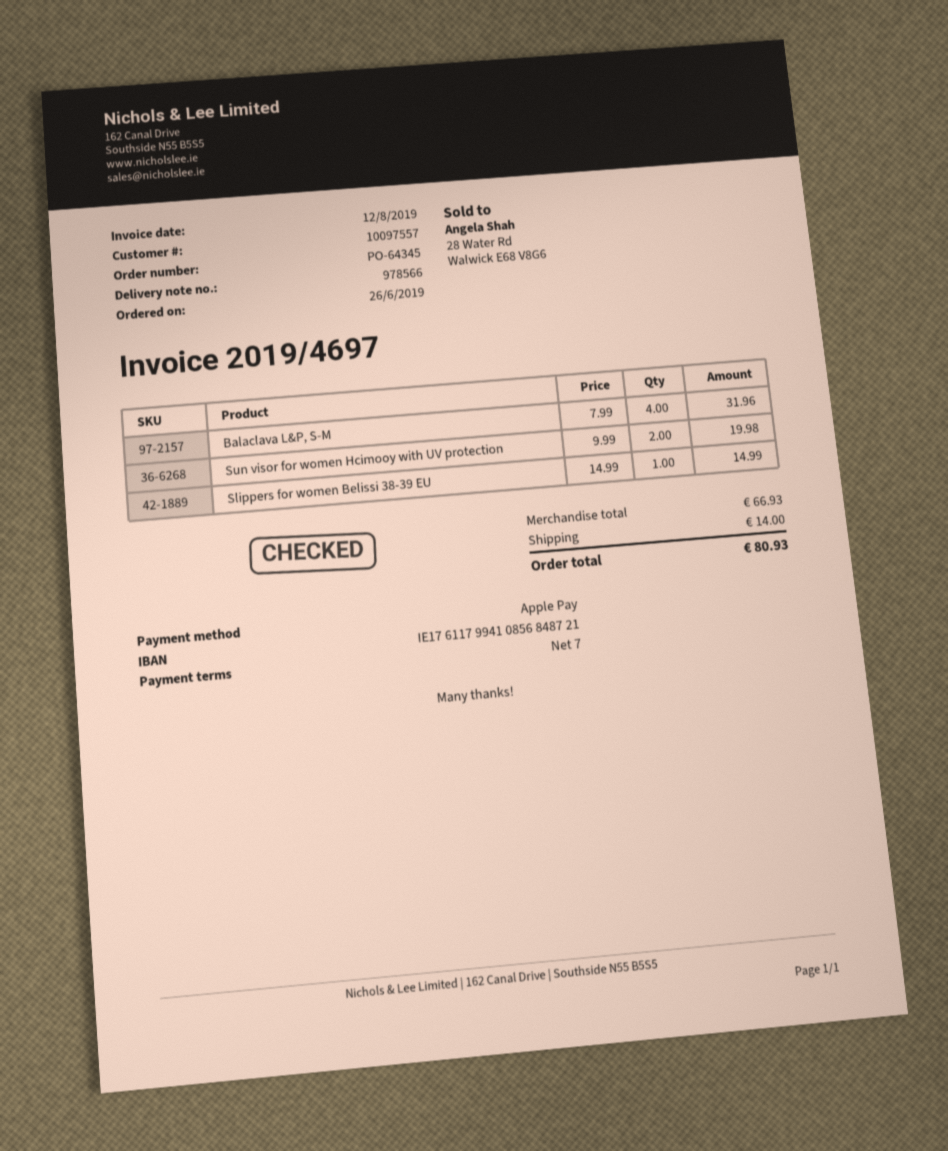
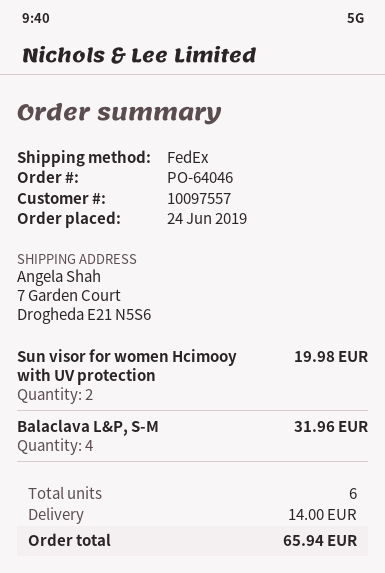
order number: PO-64345 -> PO-64046
order date: 2019-06-26 -> 2019-06-24
Slippers for women Belissi 38-39 EU: 1 for 14.99 -> none
total: 80.93 -> 65.94

